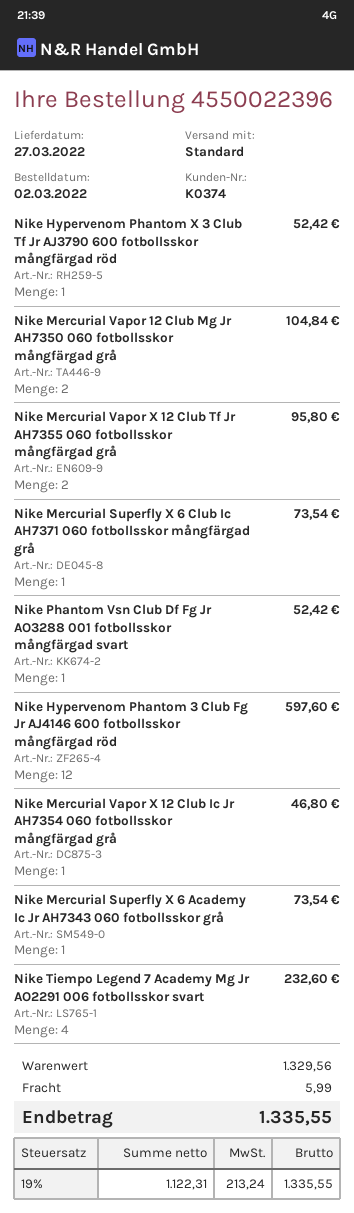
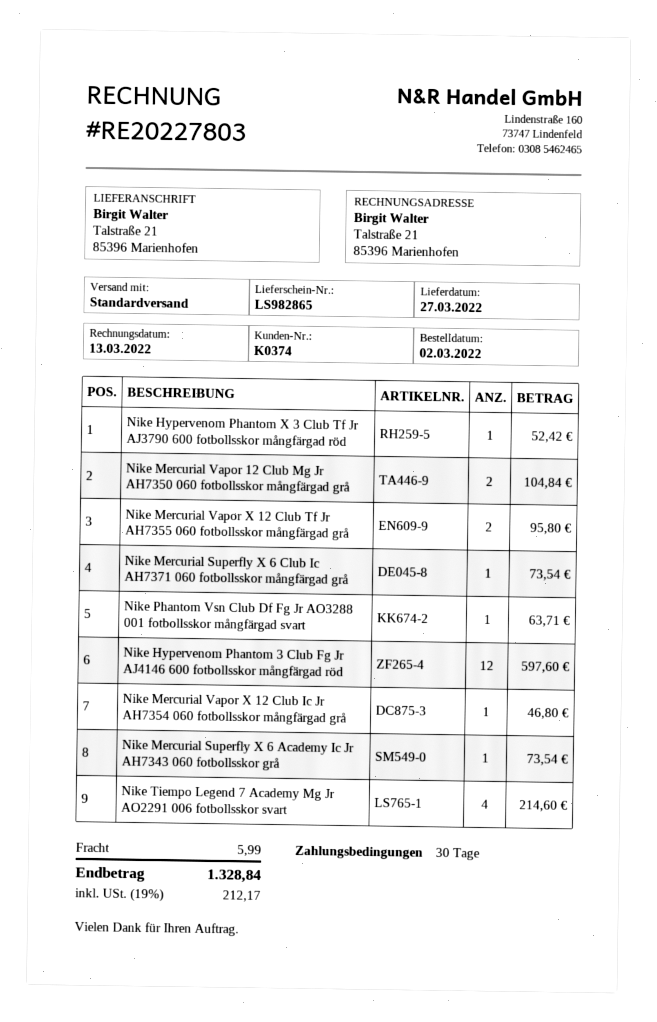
Nike Phantom Vsn Club Df Fg Jr AO3288 001 fotbollsskor mångfärgad svart: 1 for 52.42 -> 1 for 63.71
Nike Tiempo Legend 7 Academy Mg Jr AO2291 006 fotbollsskor svart: 4 for 232.60 -> 4 for 214.60
tax: 19% = 213.24 -> 19% = 212.17
total: 1335.55 -> 1328.84

